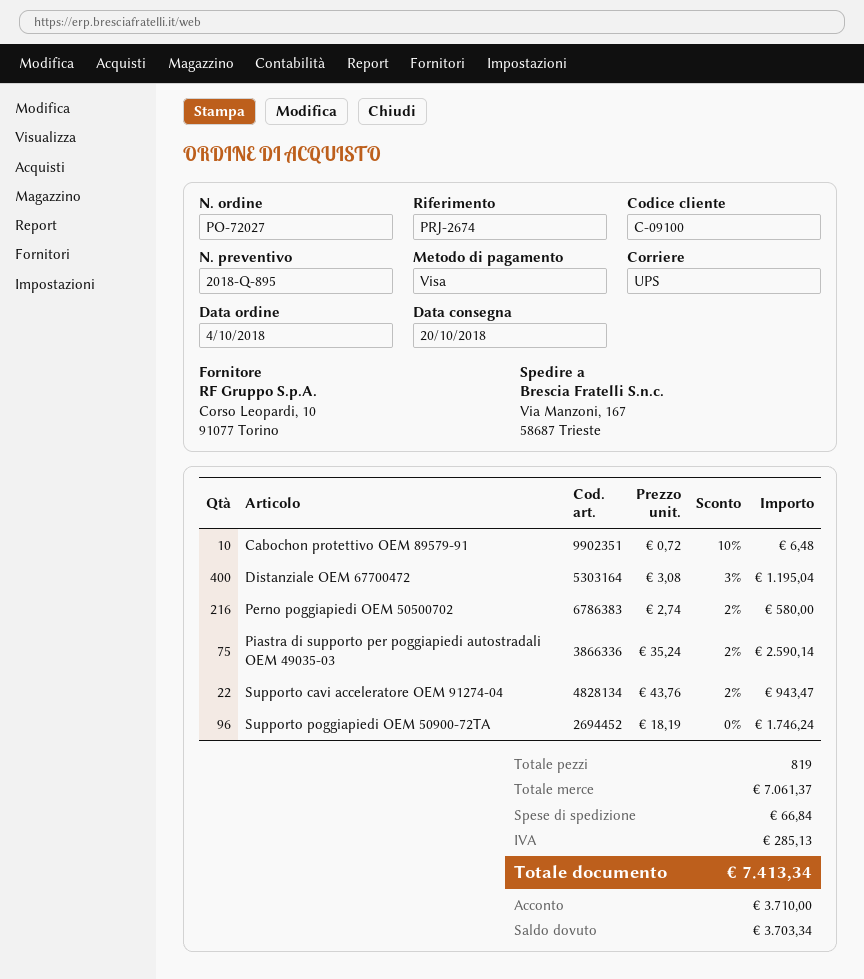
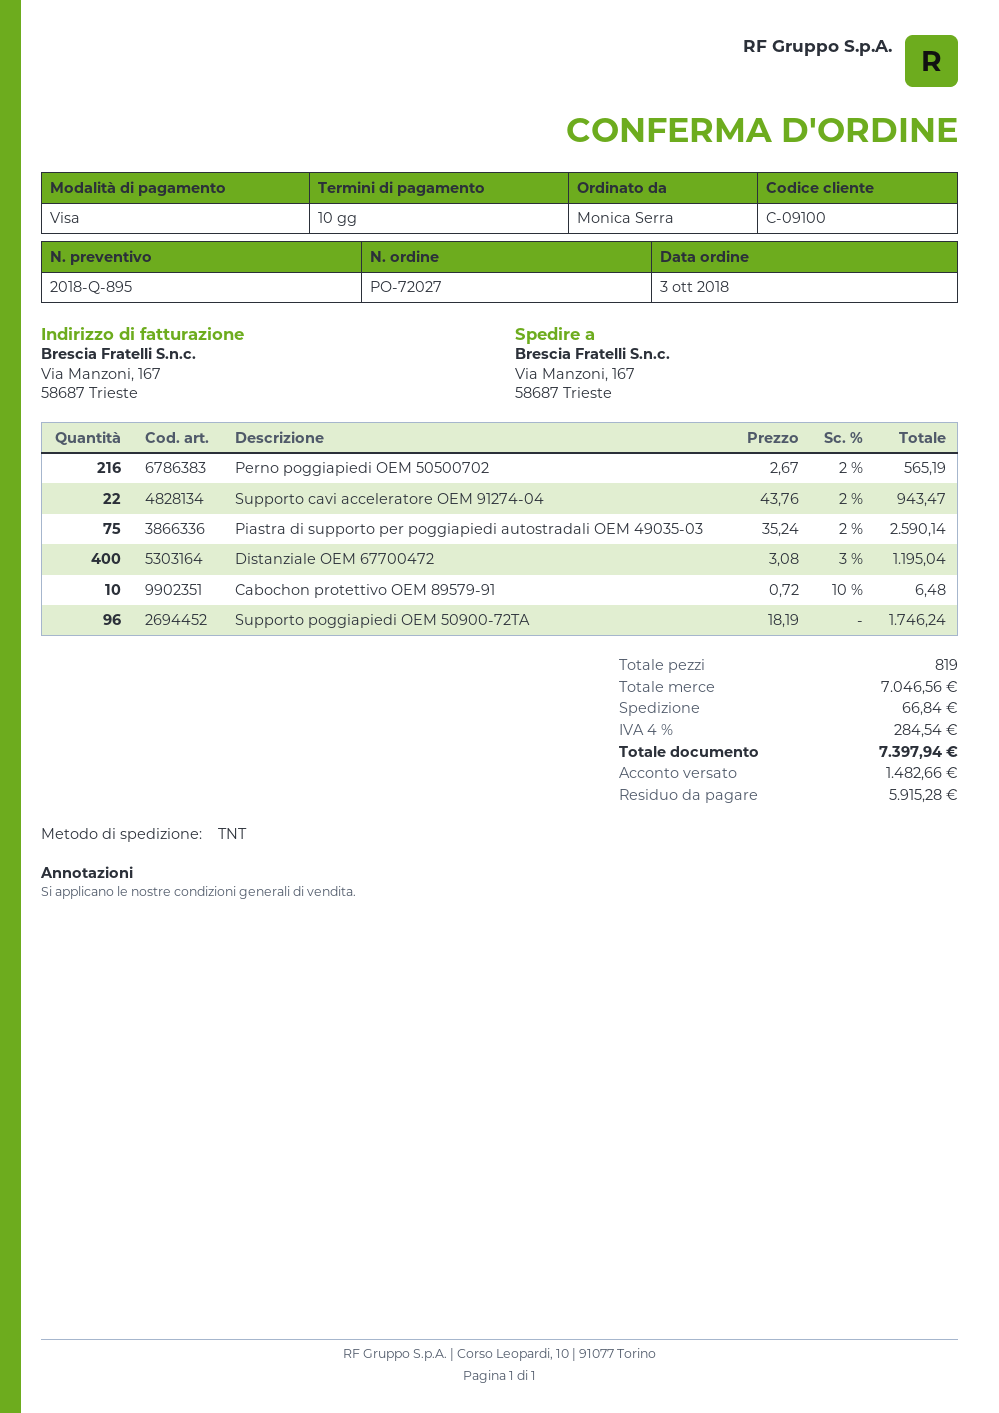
order date: 2018-10-04 -> 2018-10-03
shipping method: UPS -> TNT
Perno poggiapiedi OEM 50500702: 216 x 2.74 - 2% = 580.00 -> 216 x 2.67 - 2% = 565.19
subtotal: 7061.37 -> 7046.56
tax: 285.13 -> 284.54
total: 7413.34 -> 7397.94
deposit: 3710.00 -> 1482.66
balance: 3703.34 -> 5915.28

